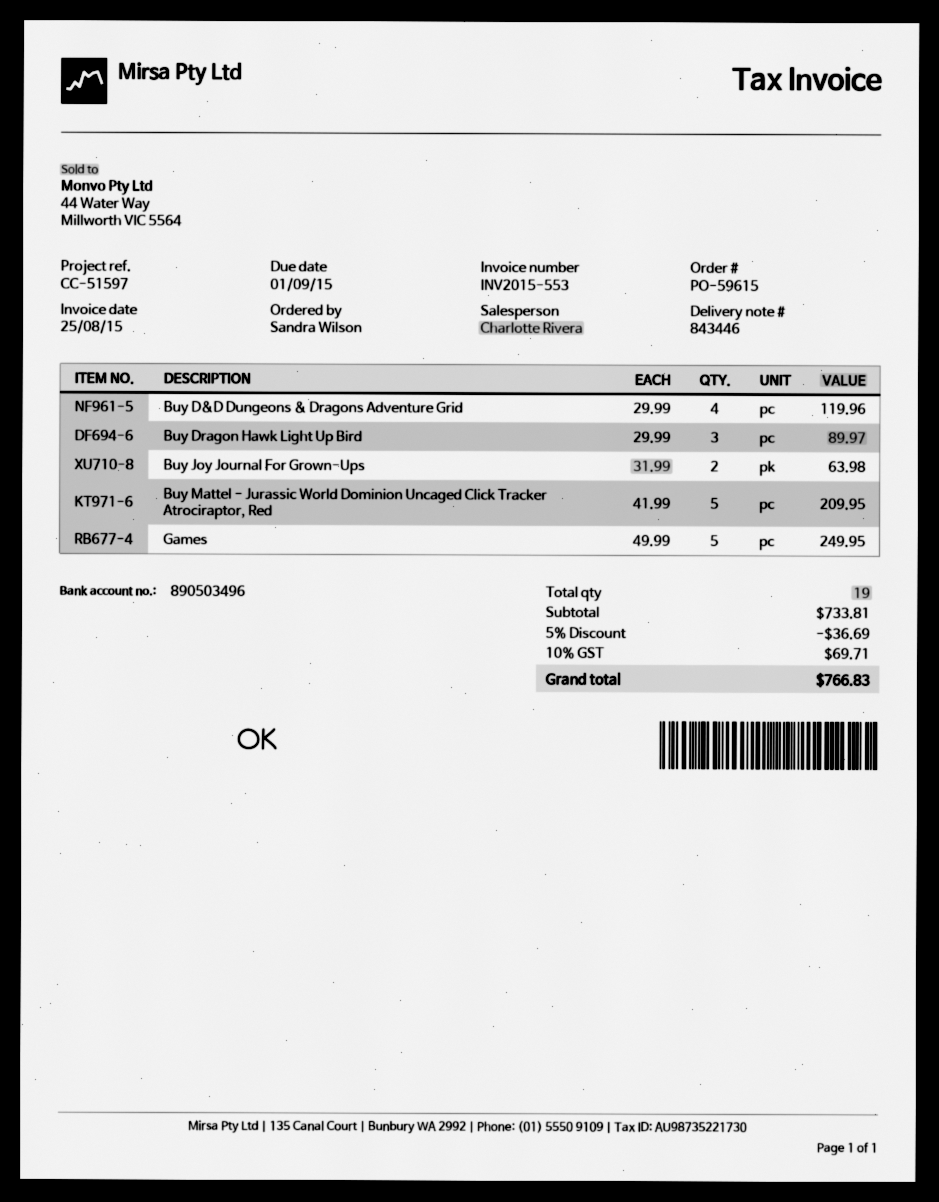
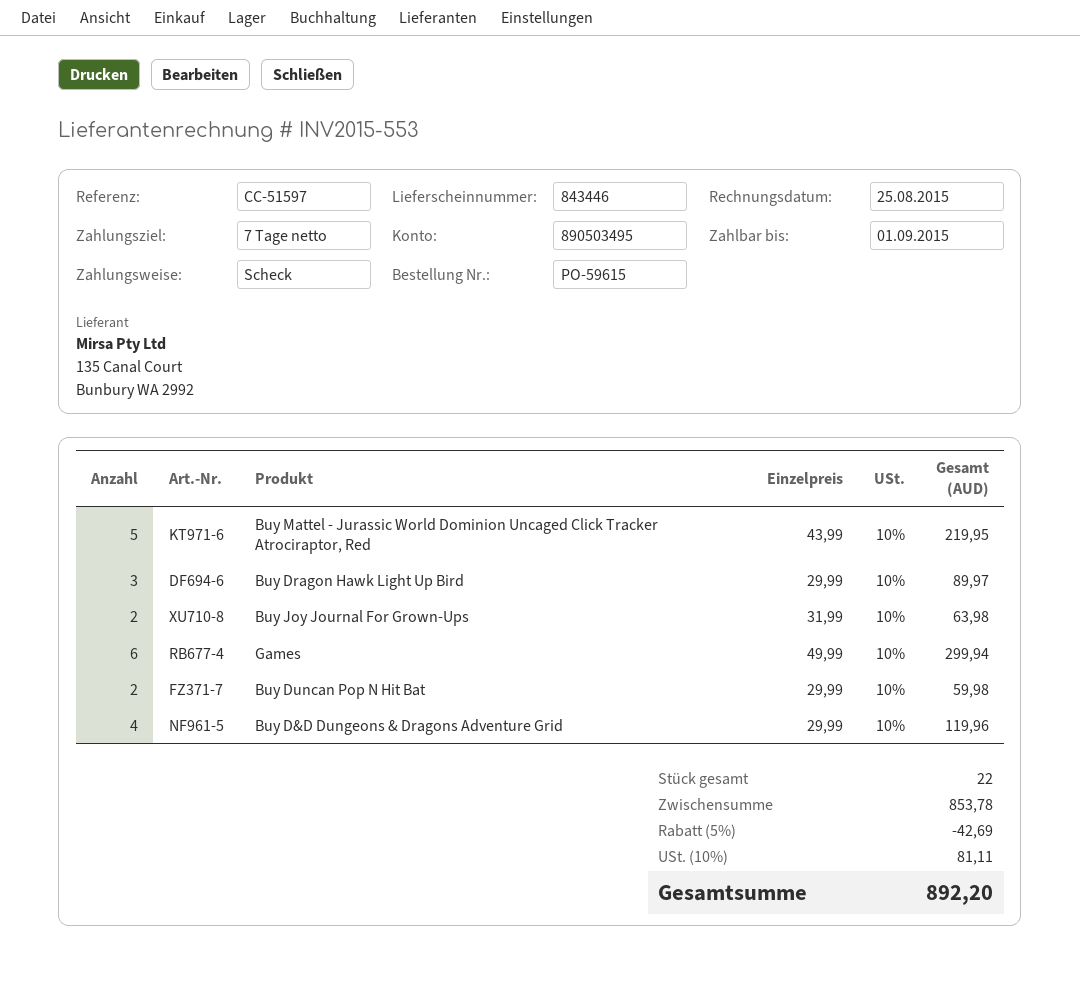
bank account: 890503496 -> 890503495
Buy Mattel - Jurassic World Dominion Uncaged Click Tracker Atrociraptor, Red: 5 x 41.99 = 209.95 -> 5 x 43.99 = 219.95
Games: 5 x 49.99 = 249.95 -> 6 x 49.99 = 299.94
Buy Duncan Pop N Hit Bat: none -> 2 x 29.99 = 59.98
total quantity: 19 -> 22
subtotal: 733.81 -> 853.78
discount: 5% = 36.69 -> 5% = 42.69
tax: 10% = 69.71 -> 10% = 81.11
total: 766.83 -> 892.20

